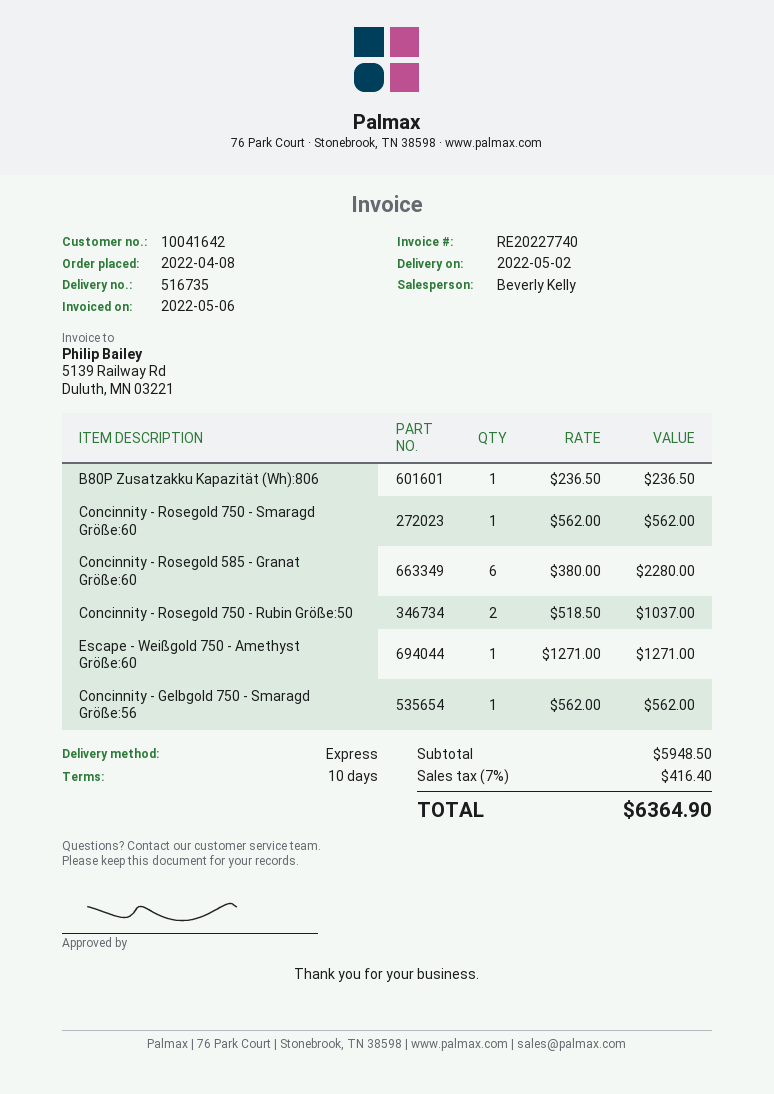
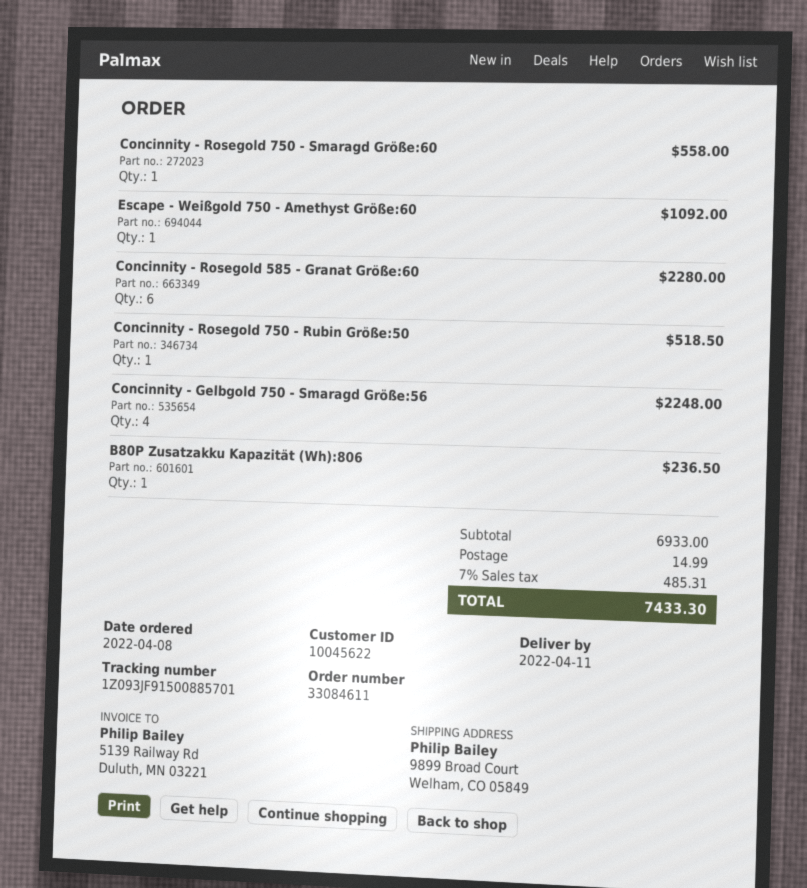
delivery date: 2022-05-02 -> 2022-04-11
customer number: 10041642 -> 10045622
Concinnity - Rosegold 750 - Smaragd Größe:60: 1 for 562.00 -> 1 for 558.00
Concinnity - Rosegold 750 - Rubin Größe:50: 2 for 1037.00 -> 1 for 518.50
Escape - Weißgold 750 - Amethyst Größe:60: 1 for 1271.00 -> 1 for 1092.00
Concinnity - Gelbgold 750 - Smaragd Größe:56: 1 for 562.00 -> 4 for 2248.00
subtotal: 5948.50 -> 6933.00
shipping: none -> 14.99
tax: 7% = 416.40 -> 7% = 485.31
total: 6364.90 -> 7433.30

